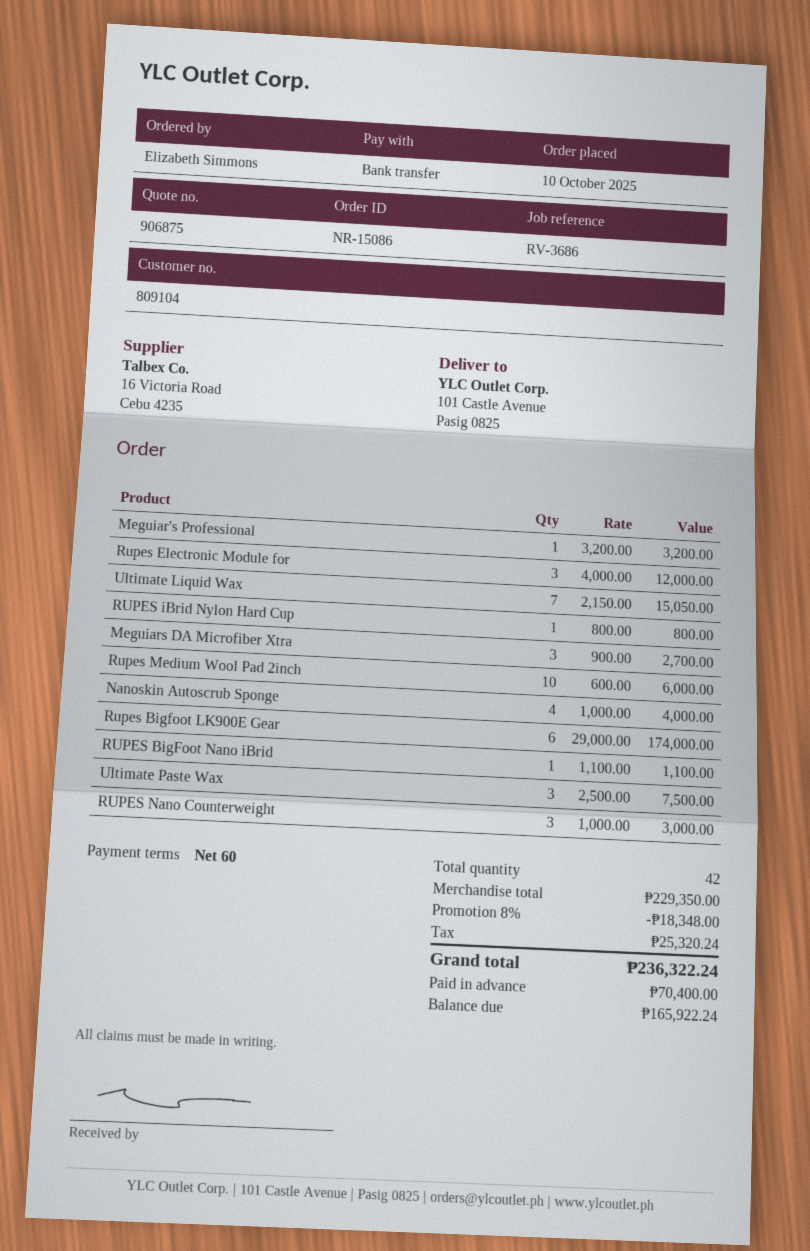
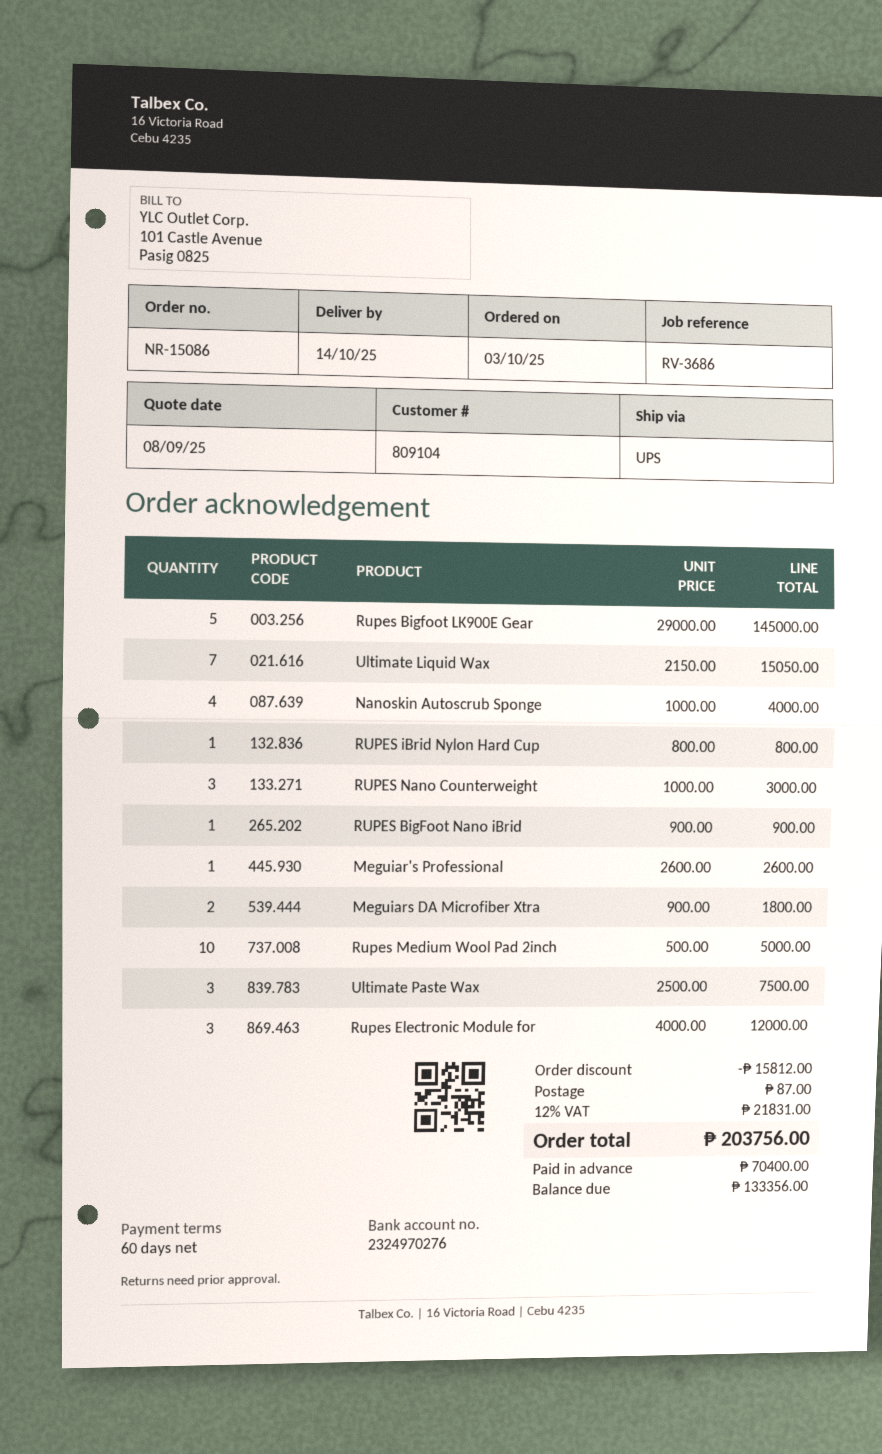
order date: 2025-10-10 -> 2025-10-03
Meguiar's Professional: 1 x 3200.00 = 3200.00 -> 1 x 2600.00 = 2600.00
Meguiars DA Microfiber Xtra: 3 x 900.00 = 2700.00 -> 2 x 900.00 = 1800.00
Rupes Medium Wool Pad 2inch: 10 x 600.00 = 6000.00 -> 10 x 500.00 = 5000.00
Rupes Bigfoot LK900E Gear: 6 x 29000.00 = 174000.00 -> 5 x 29000.00 = 145000.00
RUPES BigFoot Nano iBrid: 1 x 1100.00 = 1100.00 -> 1 x 900.00 = 900.00
discount: 18348.00 -> 15812.00
shipping: none -> 87.00
tax: 25320.24 -> 21831.00
total: 236322.24 -> 203756.00
balance: 165922.24 -> 133356.00

